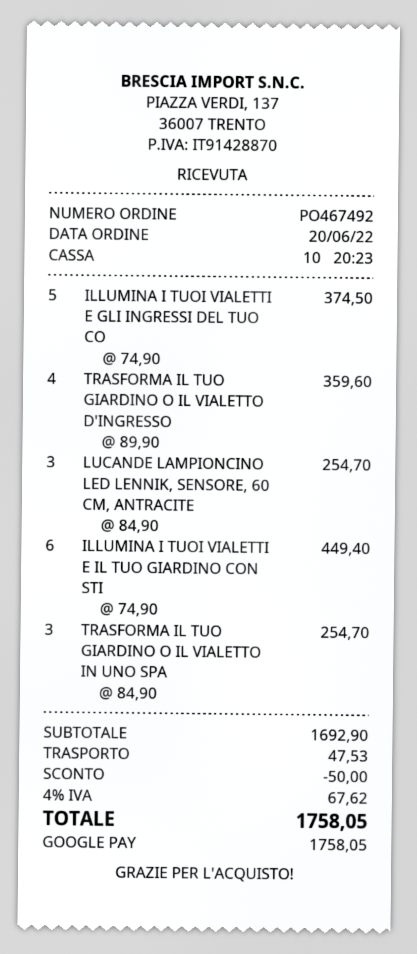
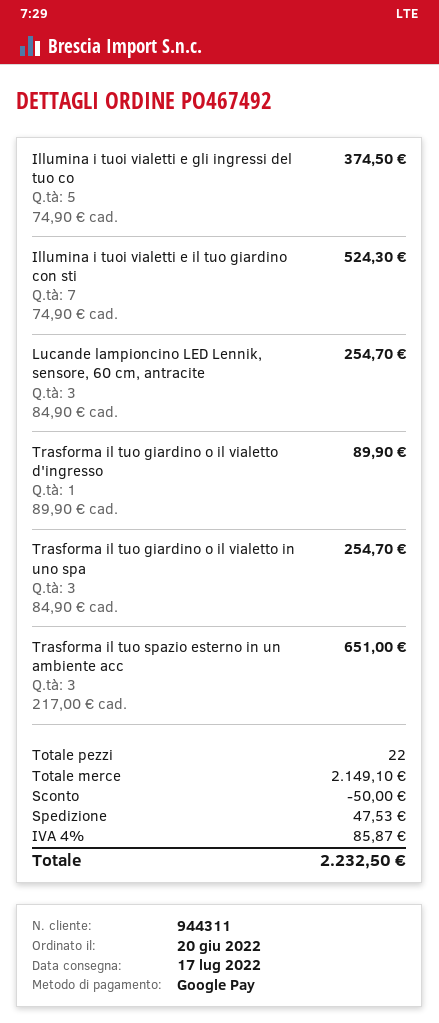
TRASFORMA IL TUO GIARDINO O IL VIALETTO D'INGRESSO: 4 x 89.90 = 359.60 -> 1 x 89.90 = 89.90
ILLUMINA I TUOI VIALETTI E IL TUO GIARDINO CON STI: 6 x 74.90 = 449.40 -> 7 x 74.90 = 524.30
Trasforma il tuo spazio esterno in un ambiente acc: none -> 3 x 217.00 = 651.00
subtotal: 1692.90 -> 2149.10
tax: 4% = 67.62 -> 4% = 85.87
total: 1758.05 -> 2232.50

